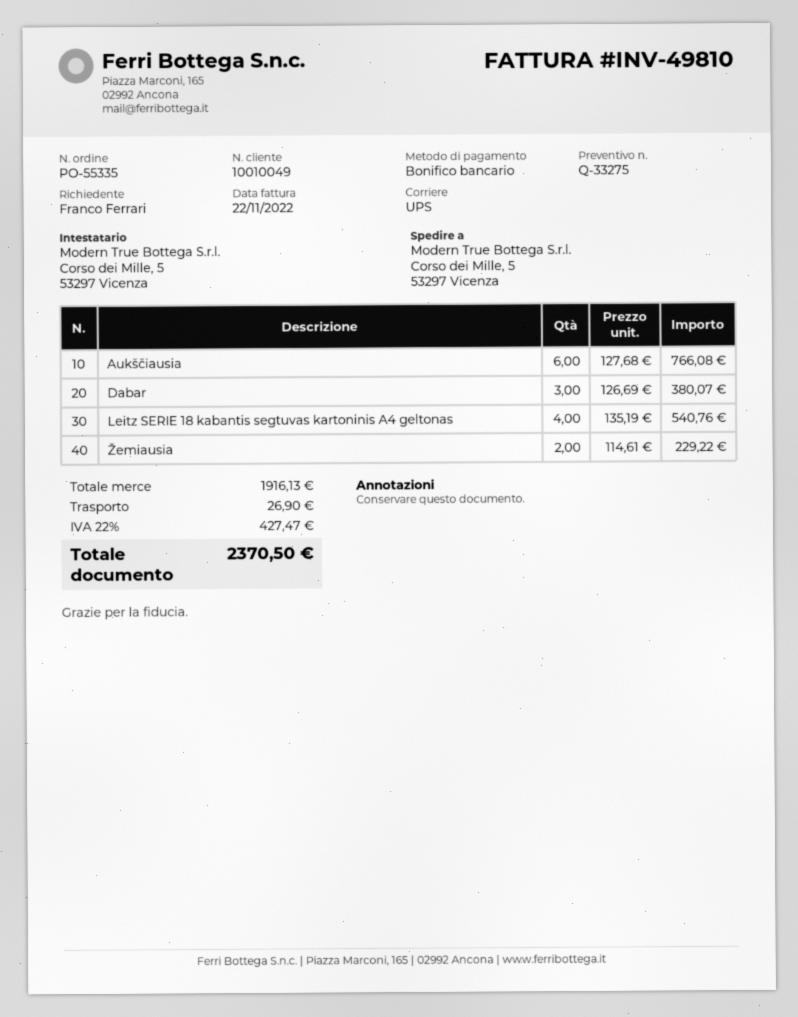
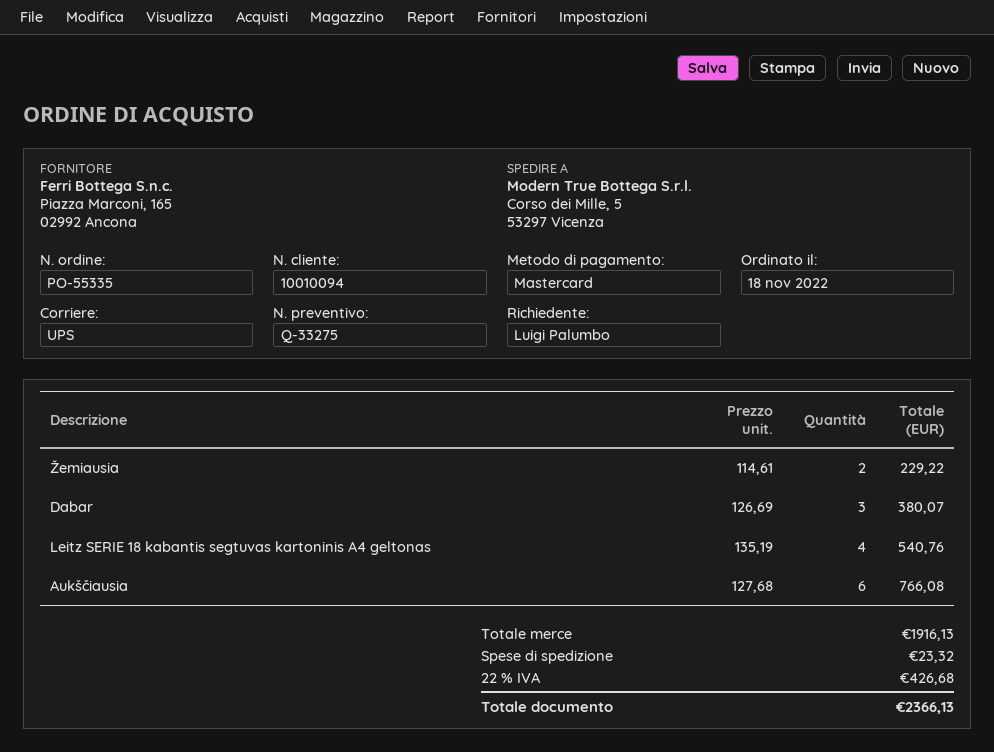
customer number: 10010049 -> 10010094
ordered by: Franco Ferrari -> Luigi Palumbo
payment method: bank transfer -> Mastercard
shipping: 26.90 -> 23.32
tax: 22% = 427.47 -> 22% = 426.68
total: 2370.50 -> 2366.13

